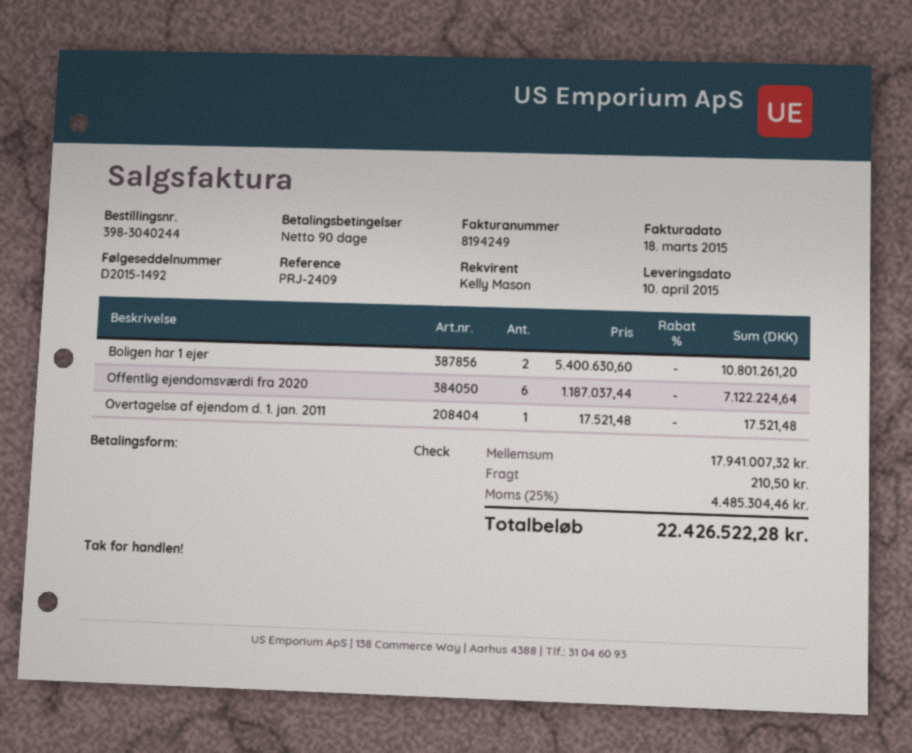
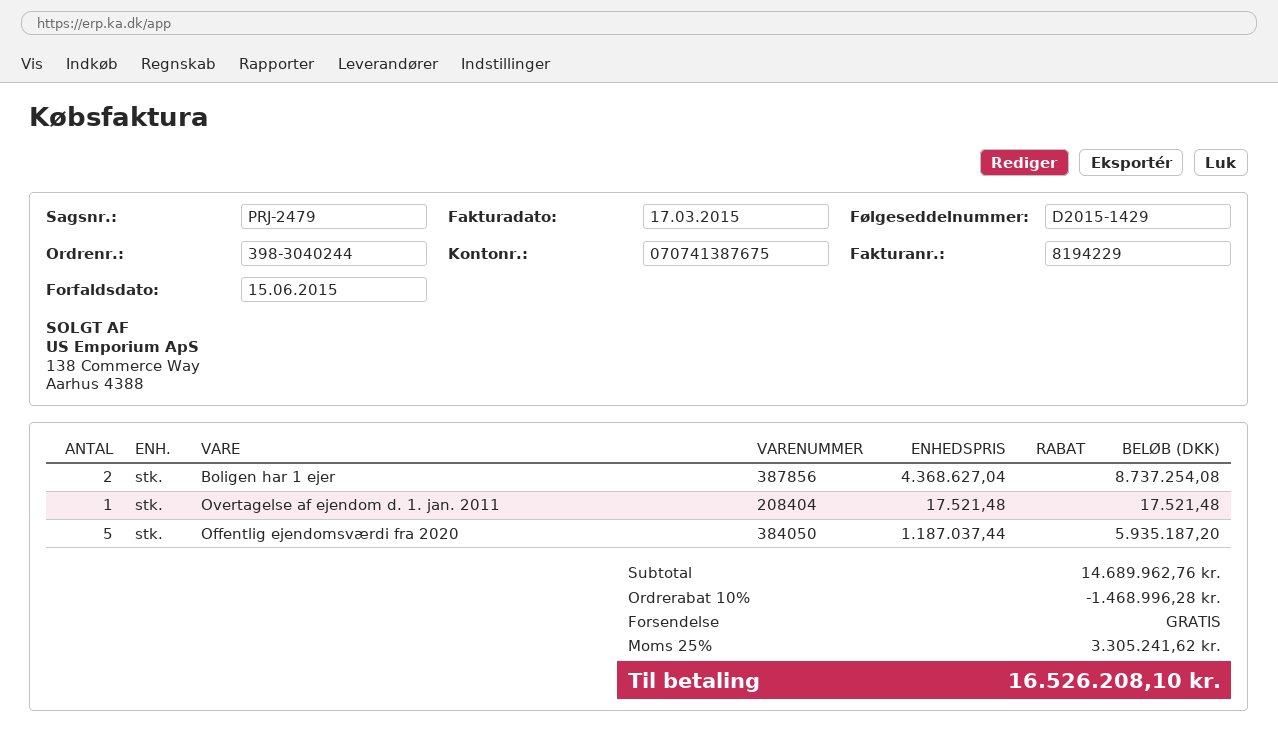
delivery note number: D2015-1492 -> D2015-1429
invoice number: 8194249 -> 8194229
invoice date: 2015-03-18 -> 2015-03-17
reference: PRJ-2409 -> PRJ-2479
Boligen har 1 ejer: 2 x 5400630.60 = 10801261.20 -> 2 x 4368627.04 = 8737254.08
Offentlig ejendomsværdi fra 2020: 6 x 1187037.44 = 7122224.64 -> 5 x 1187037.44 = 5935187.20
subtotal: 17941007.32 -> 14689962.76
discount: none -> 10% = 1468996.28
shipping: 210.50 -> 0.00
tax: 25% = 4485304.46 -> 25% = 3305241.62
total: 22426522.28 -> 16526208.10

